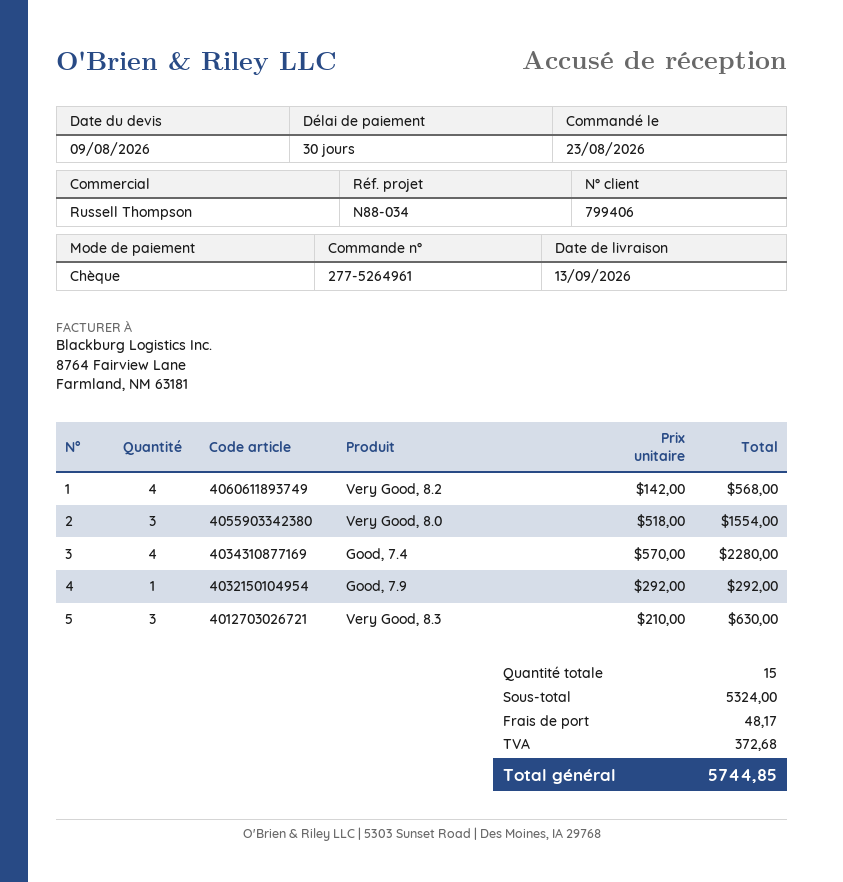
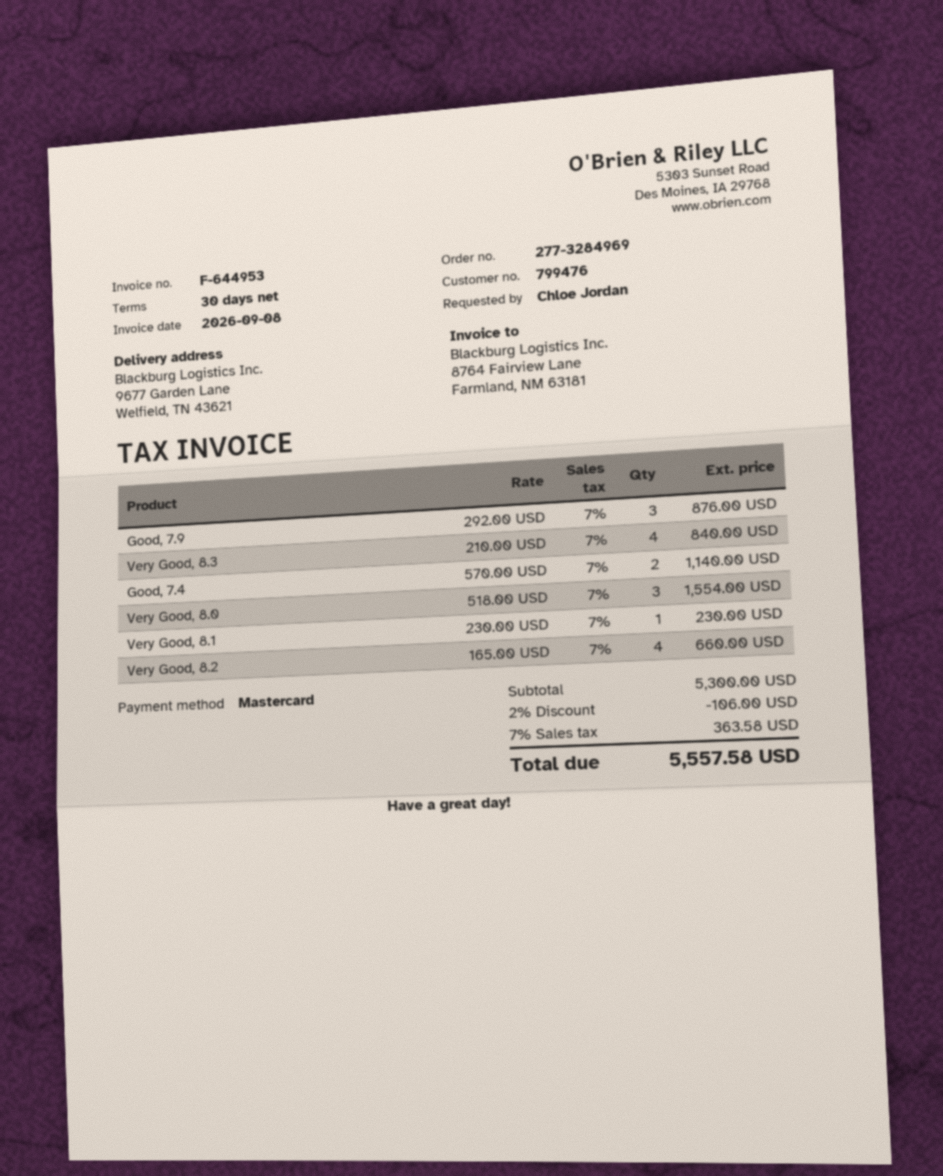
order number: 277-5264961 -> 277-3284969
customer number: 799406 -> 799476
payment method: cheque -> Mastercard
Very Good, 8.2: 4 x 142.00 = 568.00 -> 4 x 165.00 = 660.00
Good, 7.4: 4 x 570.00 = 2280.00 -> 2 x 570.00 = 1140.00
Good, 7.9: 1 x 292.00 = 292.00 -> 3 x 292.00 = 876.00
Very Good, 8.3: 3 x 210.00 = 630.00 -> 4 x 210.00 = 840.00
Very Good, 8.1: none -> 1 x 230.00 = 230.00
subtotal: 5324.00 -> 5300.00
discount: none -> 2% = 106.00
shipping: 48.17 -> none
tax: 372.68 -> 363.58
total: 5744.85 -> 5557.58

